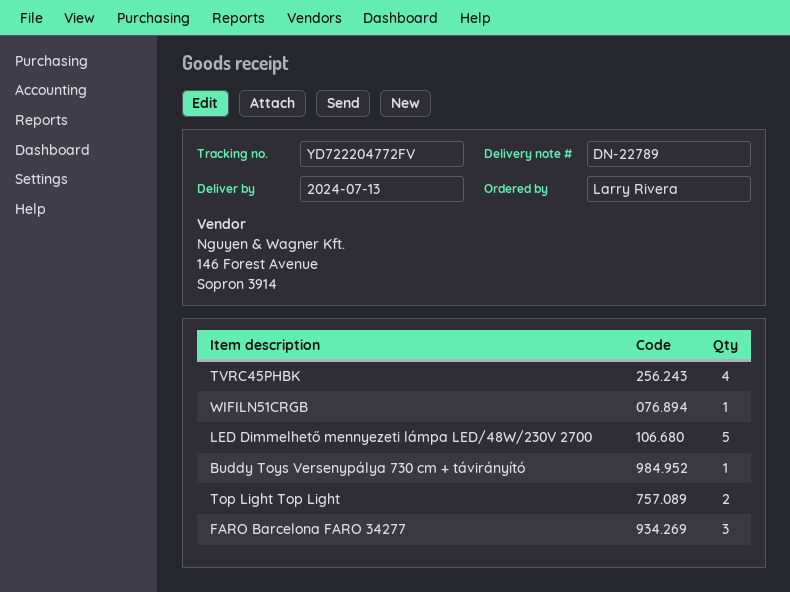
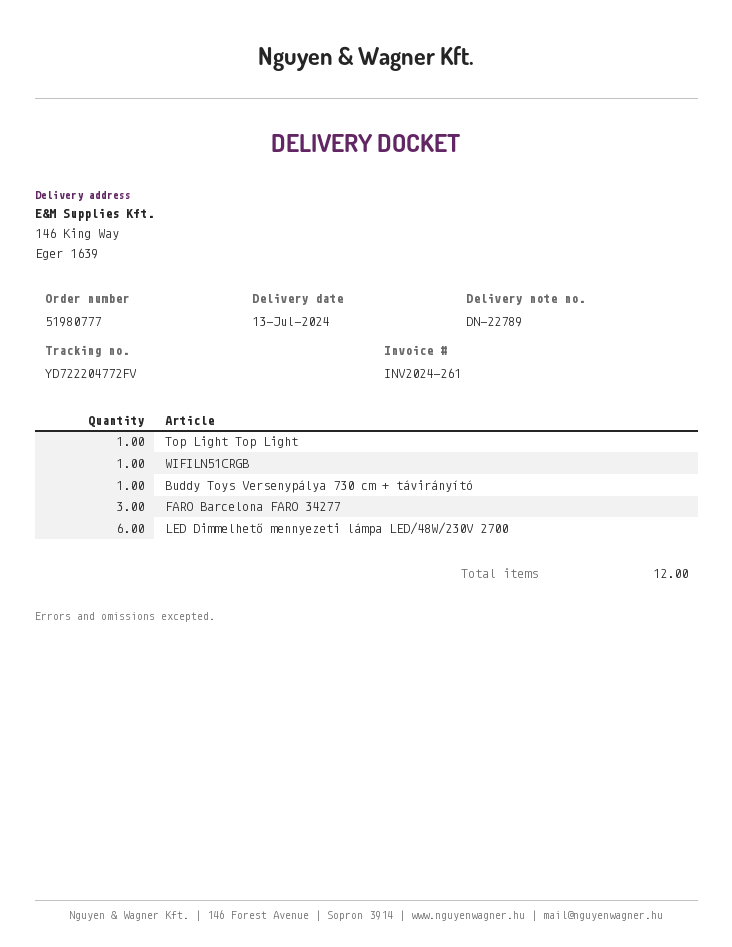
TVRC45PHBK: 4 -> none
LED Dimmelhető mennyezeti lámpa LED/48W/230V 2700: 5 -> 6
Top Light Top Light: 2 -> 1

